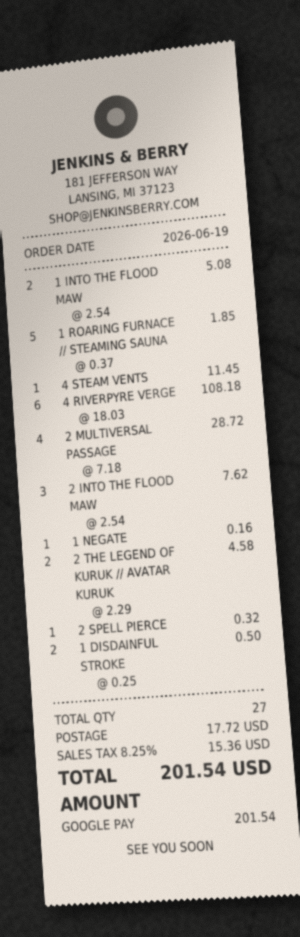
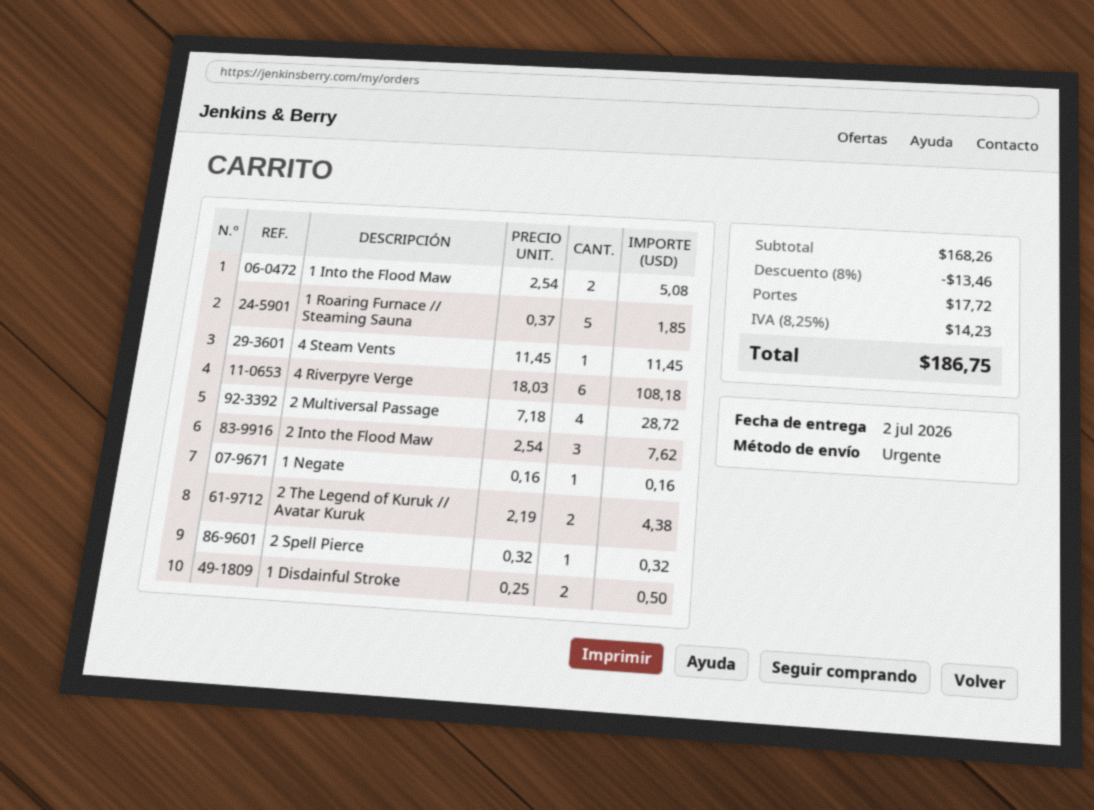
2 THE LEGEND OF KURUK // AVATAR KURUK: 2 x 2.29 = 4.58 -> 2 x 2.19 = 4.38
discount: none -> 8% = 13.46
tax: 8.25% = 15.36 -> 8.25% = 14.23
total: 201.54 -> 186.75

